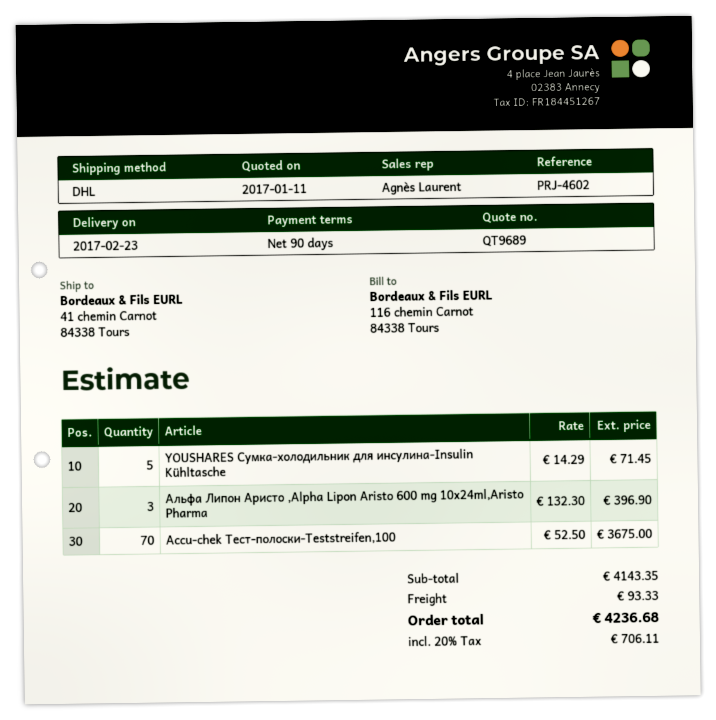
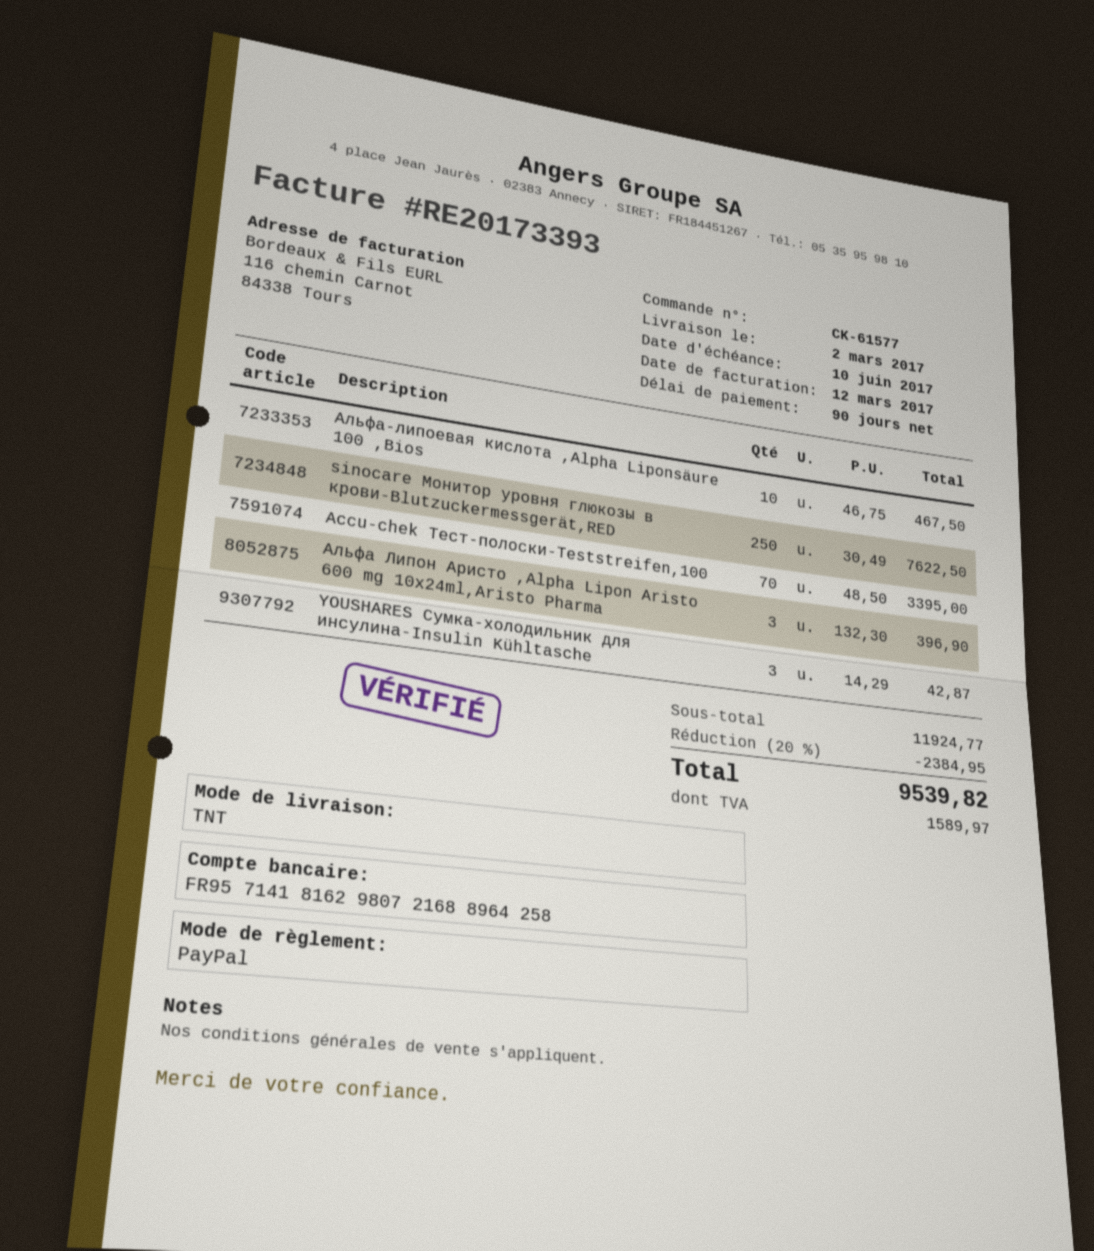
delivery date: 2017-02-23 -> 2017-03-02
shipping method: DHL -> TNT
YOUSHARES Сумка-холодильник для инсулина-Insulin Kühltasche: 5 x 14.29 = 71.45 -> 3 x 14.29 = 42.87
Accu-chek Тест-полоски-Teststreifen,100: 70 x 52.50 = 3675.00 -> 70 x 48.50 = 3395.00
Альфа-липоевая кислота ,Alpha Liponsäure 100 ,Bios: none -> 10 x 46.75 = 467.50
sinocare Монитор уровня глюкозы в крови-Blutzuckermessgerät,RED: none -> 250 x 30.49 = 7622.50
subtotal: 4143.35 -> 11924.77
discount: none -> 20% = 2384.95
shipping: 93.33 -> none
tax: 706.11 -> 1589.97
total: 4236.68 -> 9539.82

